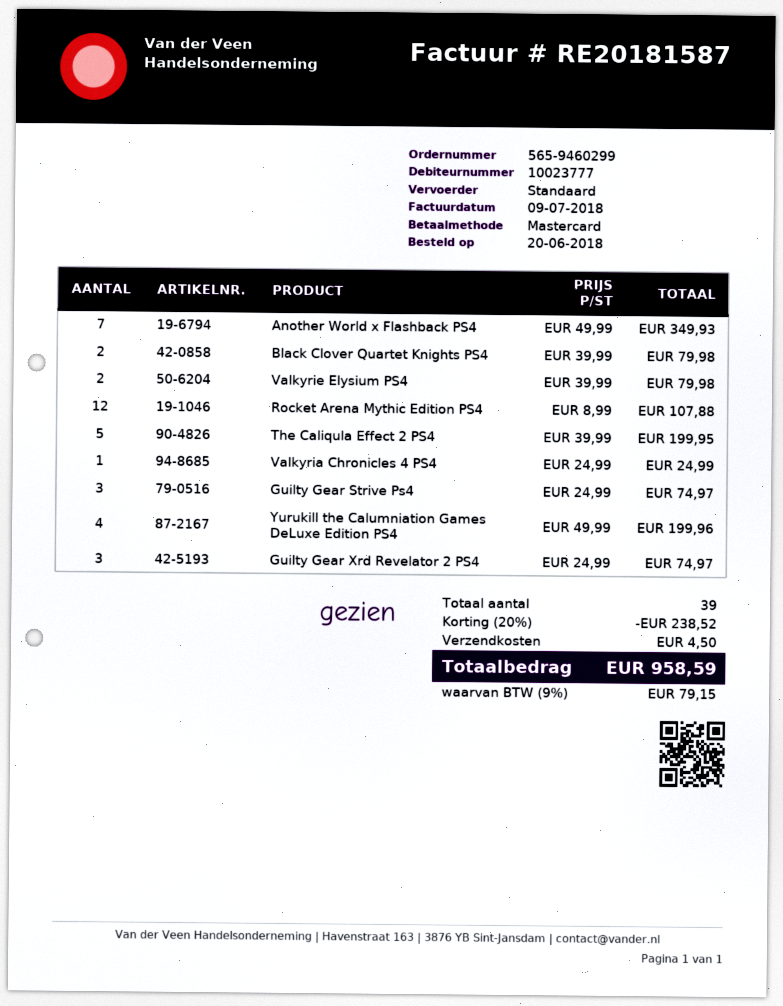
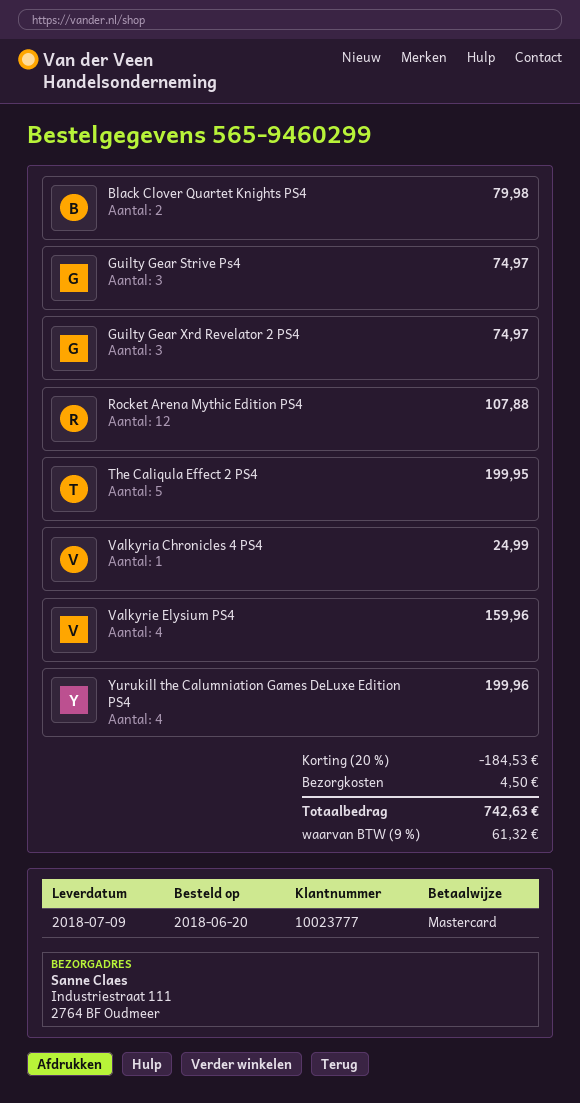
Another World x Flashback PS4: 7 for 349.93 -> none
Valkyrie Elysium PS4: 2 for 79.98 -> 4 for 159.96
discount: 20% = 238.52 -> 20% = 184.53
tax: 9% = 79.15 -> 9% = 61.32
total: 958.59 -> 742.63

